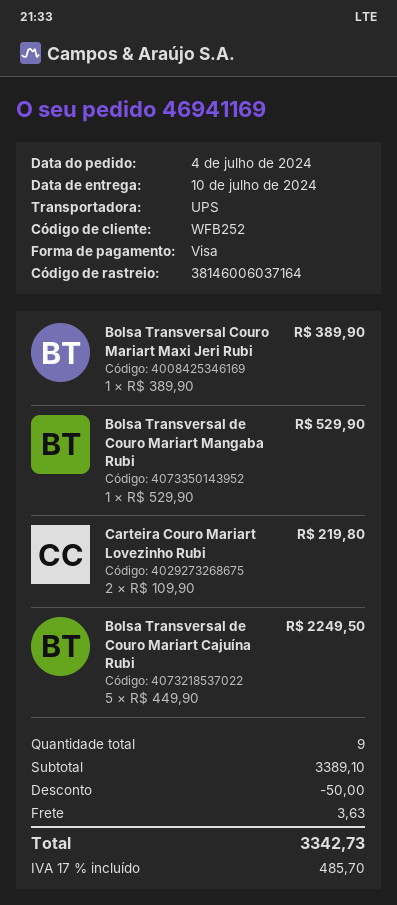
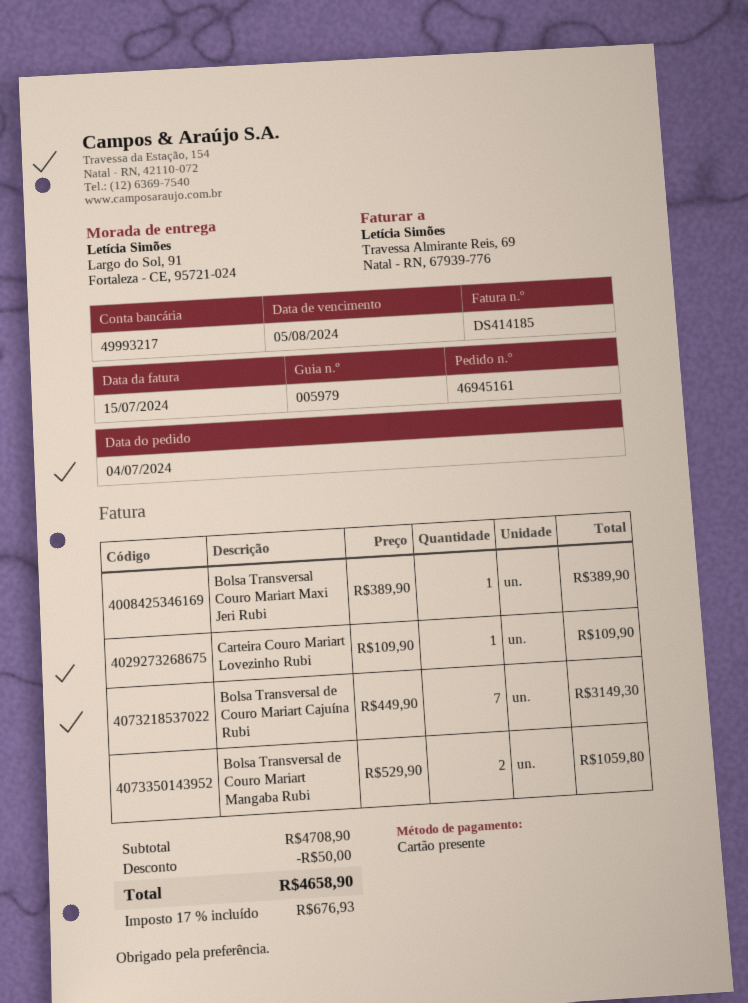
order number: 46941169 -> 46945161
payment method: Visa -> gift card
Bolsa Transversal de Couro Mariart Mangaba Rubi: 1 x 529.90 = 529.90 -> 2 x 529.90 = 1059.80
Carteira Couro Mariart Lovezinho Rubi: 2 x 109.90 = 219.80 -> 1 x 109.90 = 109.90
Bolsa Transversal de Couro Mariart Cajuína Rubi: 5 x 449.90 = 2249.50 -> 7 x 449.90 = 3149.30
subtotal: 3389.10 -> 4708.90
shipping: 3.63 -> none
tax: 17% = 485.70 -> 17% = 676.93
total: 3342.73 -> 4658.90

